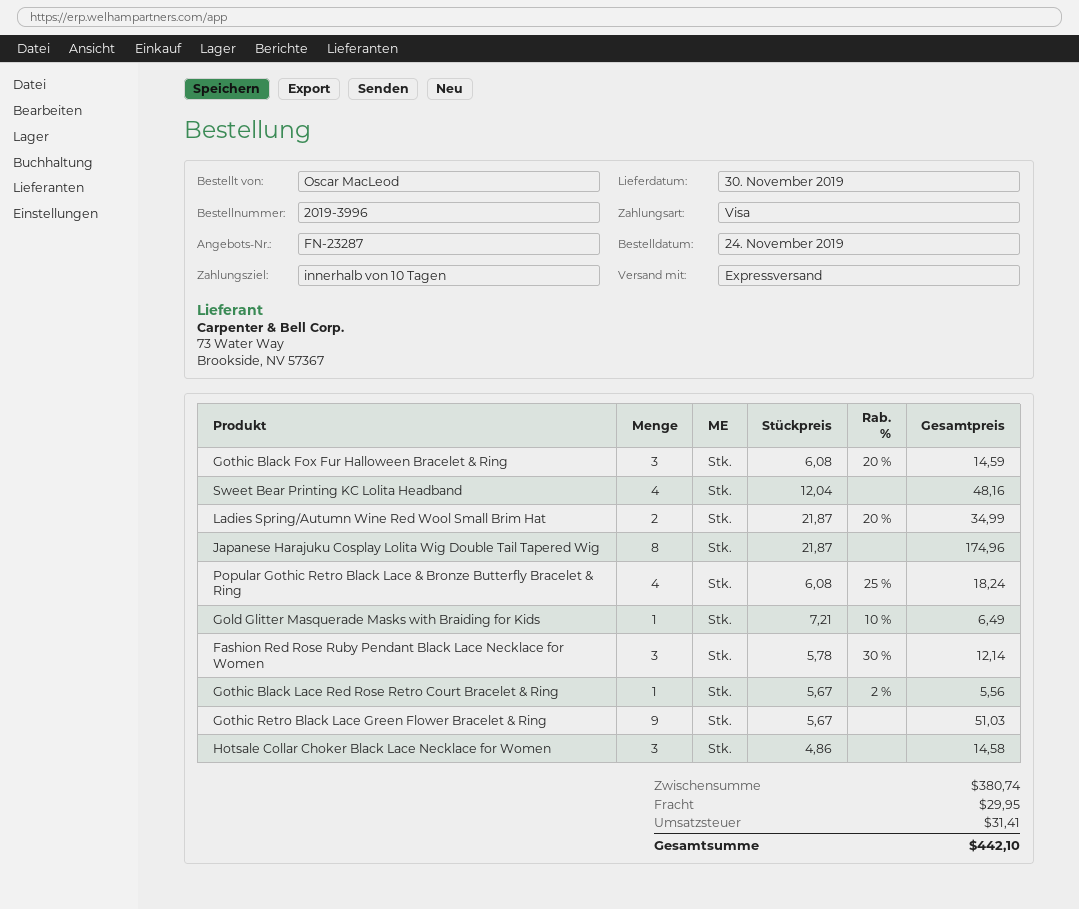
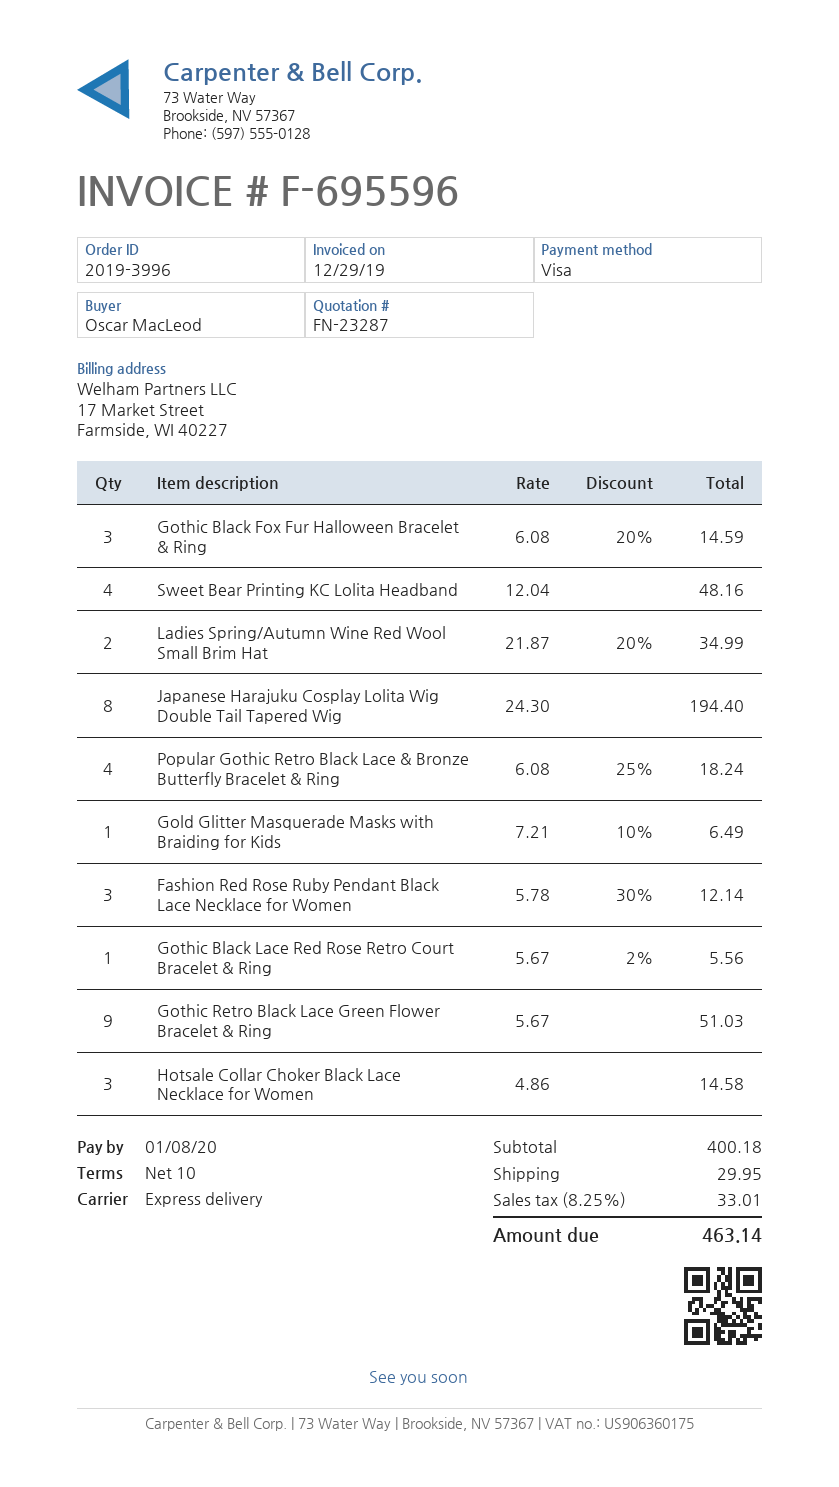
Japanese Harajuku Cosplay Lolita Wig Double Tail Tapered Wig: 8 x 21.87 = 174.96 -> 8 x 24.30 = 194.40
subtotal: 380.74 -> 400.18
tax: 31.41 -> 33.01
total: 442.10 -> 463.14

